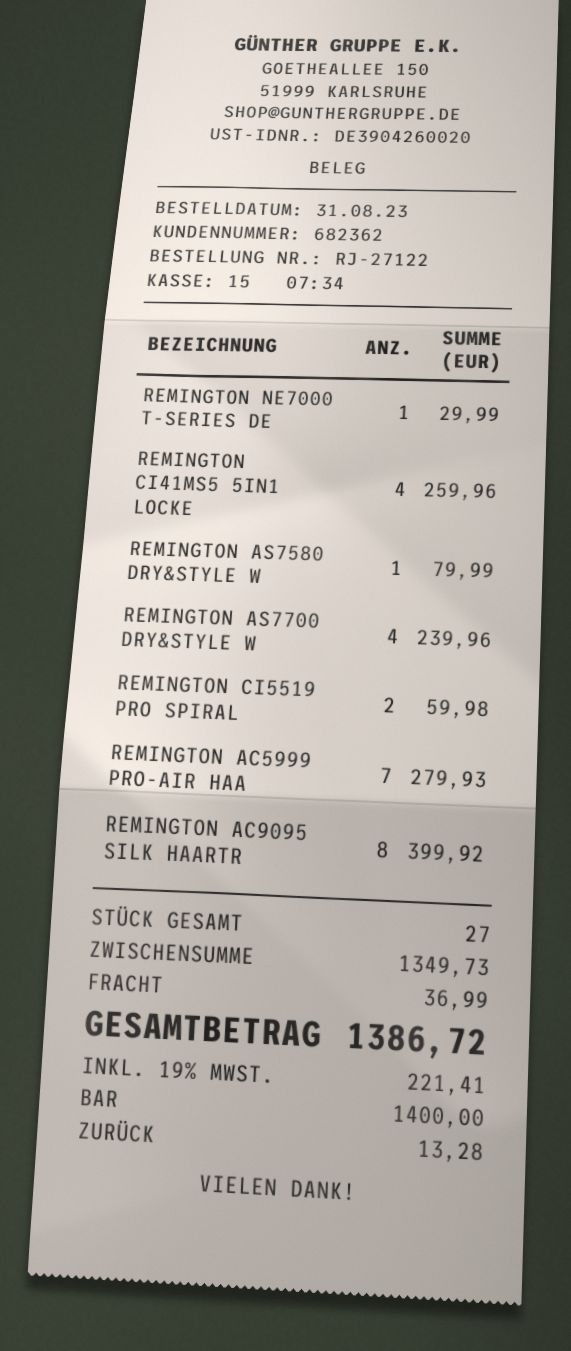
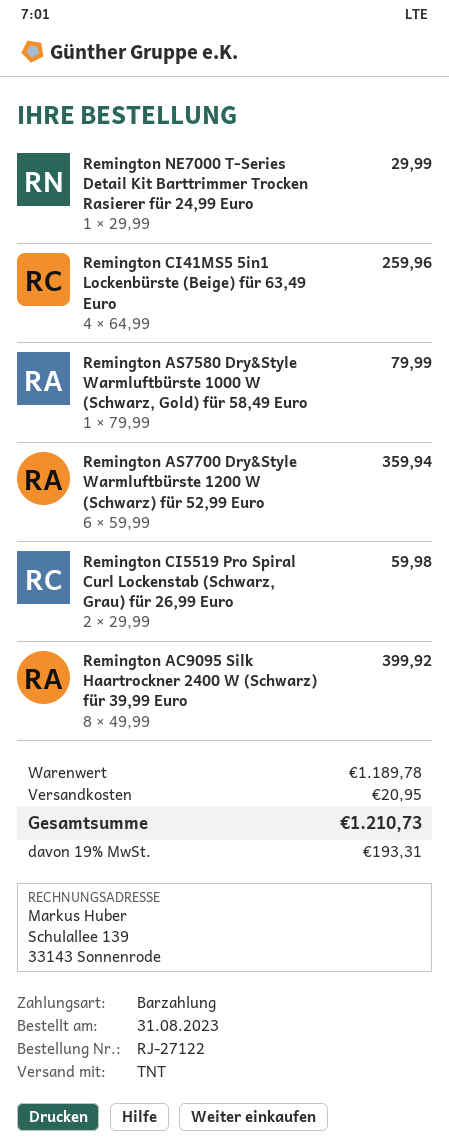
REMINGTON AS7700 DRY&STYLE W: 4 for 239.96 -> 6 for 359.94
REMINGTON AC5999 PRO-AIR HAA: 7 for 279.93 -> none
subtotal: 1349.73 -> 1189.78
shipping: 36.99 -> 20.95
tax: 19% = 221.41 -> 19% = 193.31
total: 1386.72 -> 1210.73

